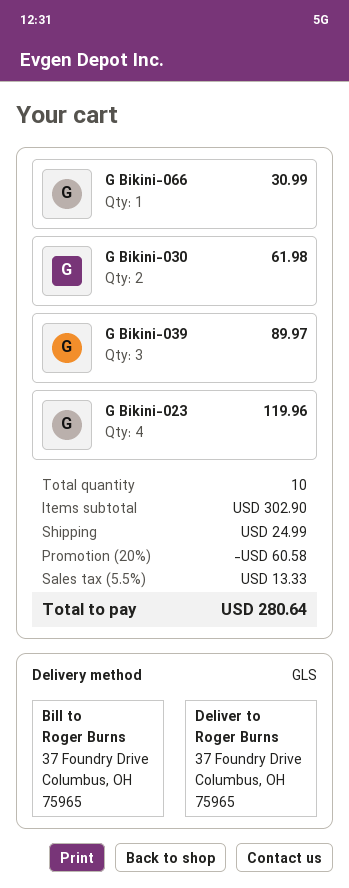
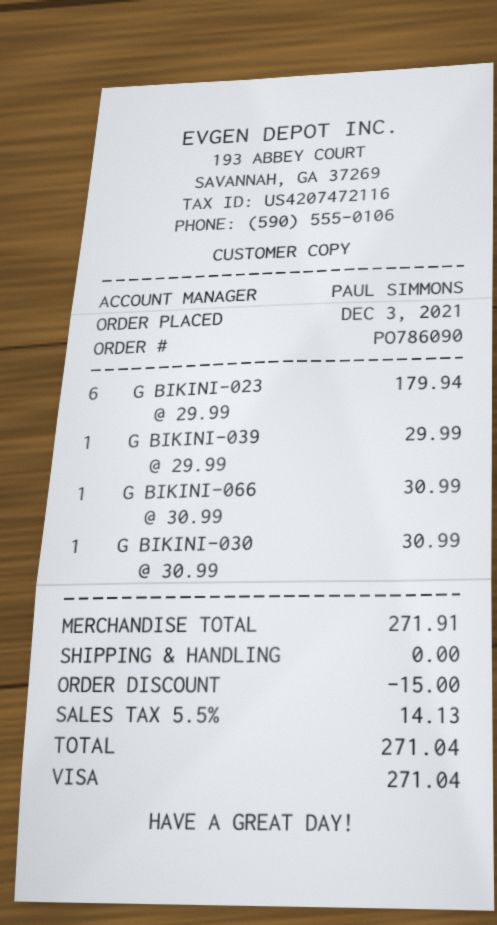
G Bikini-030: 2 for 61.98 -> 1 for 30.99
G Bikini-039: 3 for 89.97 -> 1 for 29.99
G Bikini-023: 4 for 119.96 -> 6 for 179.94
subtotal: 302.90 -> 271.91
discount: 60.58 -> 15.00
shipping: 24.99 -> 0.00
tax: 5.5% = 13.33 -> 5.5% = 14.13
total: 280.64 -> 271.04

